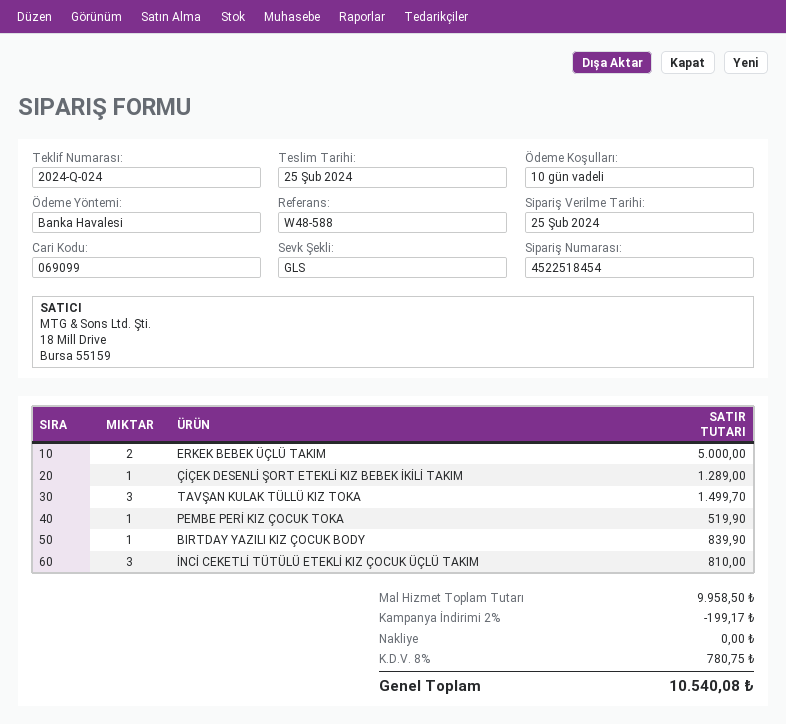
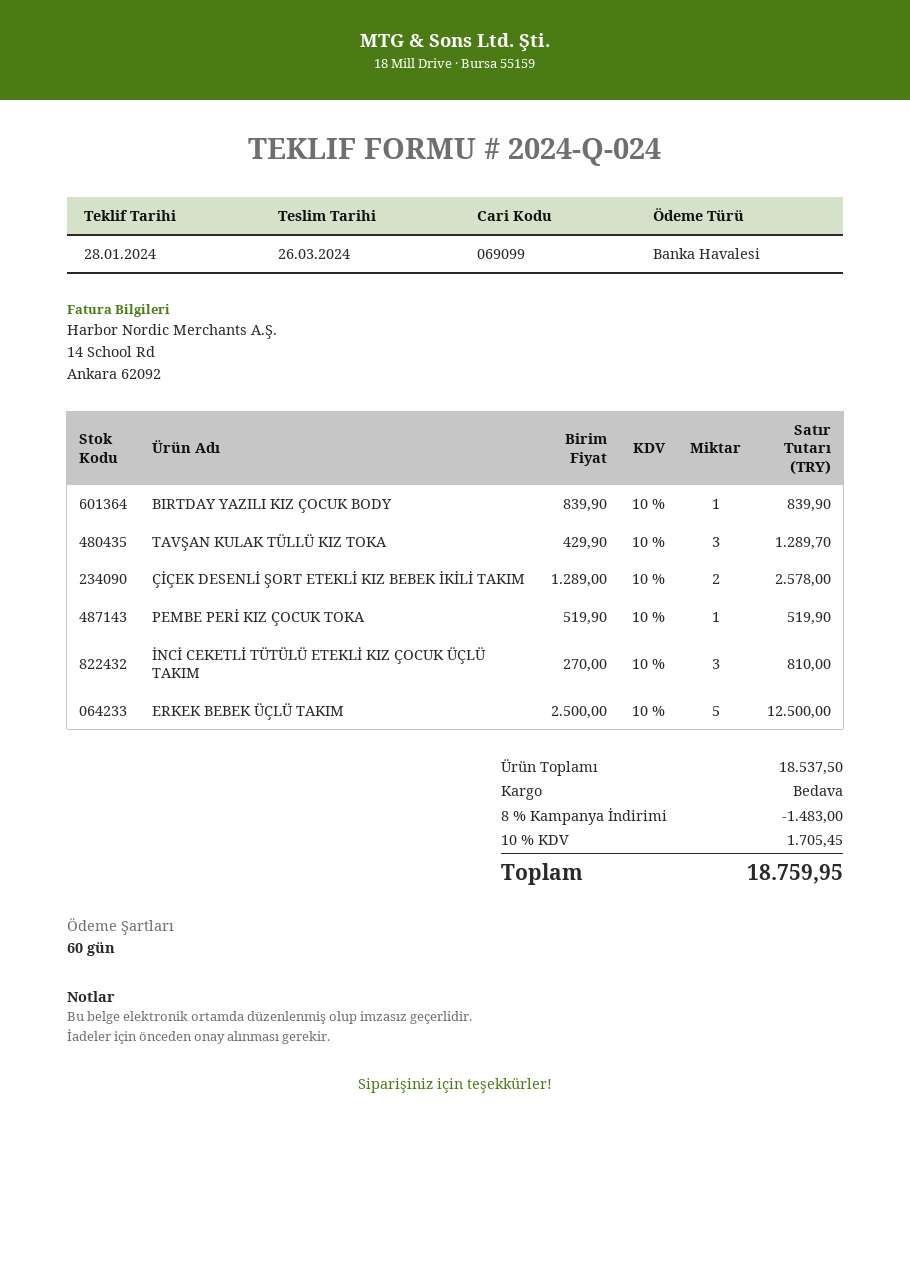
delivery date: 2024-02-25 -> 2024-03-26
payment terms: 10 days -> 60 days
ERKEK BEBEK ÜÇLÜ TAKIM: 2 for 5000.00 -> 5 for 12500.00
ÇİÇEK DESENLİ ŞORT ETEKLİ KIZ BEBEK İKİLİ TAKIM: 1 for 1289.00 -> 2 for 2578.00
TAVŞAN KULAK TÜLLÜ KIZ TOKA: 3 for 1499.70 -> 3 for 1289.70
subtotal: 9958.50 -> 18537.50
discount: 2% = 199.17 -> 8% = 1483.00
tax: 8% = 780.75 -> 10% = 1705.45
total: 10540.08 -> 18759.95

